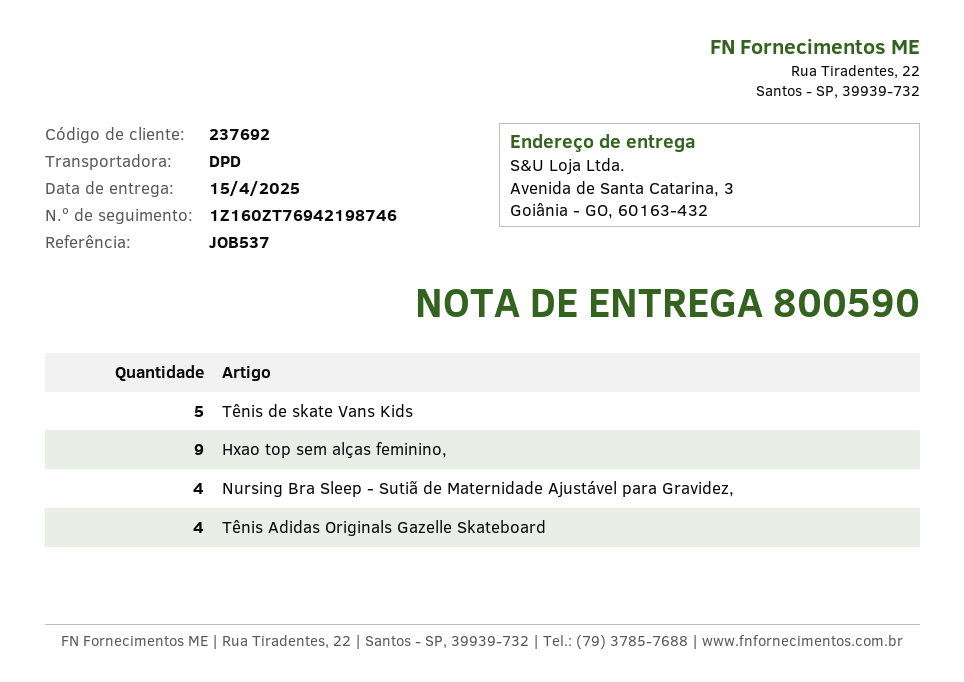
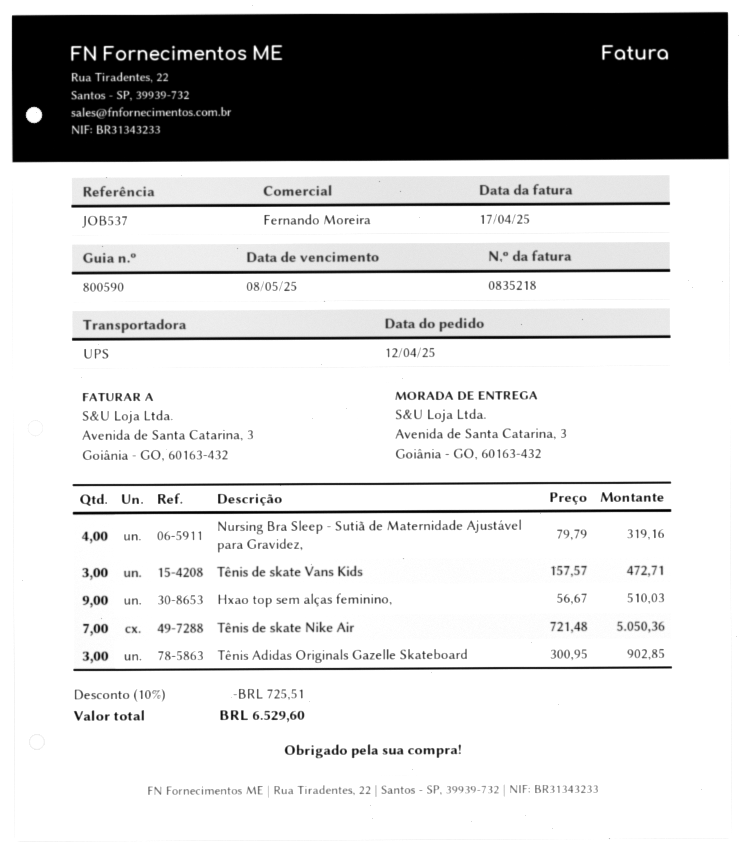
shipping method: DPD -> UPS
Tênis de skate Vans Kids: 5 -> 3
Tênis Adidas Originals Gazelle Skateboard: 4 -> 3
Tênis de skate Nike Air: none -> 7

